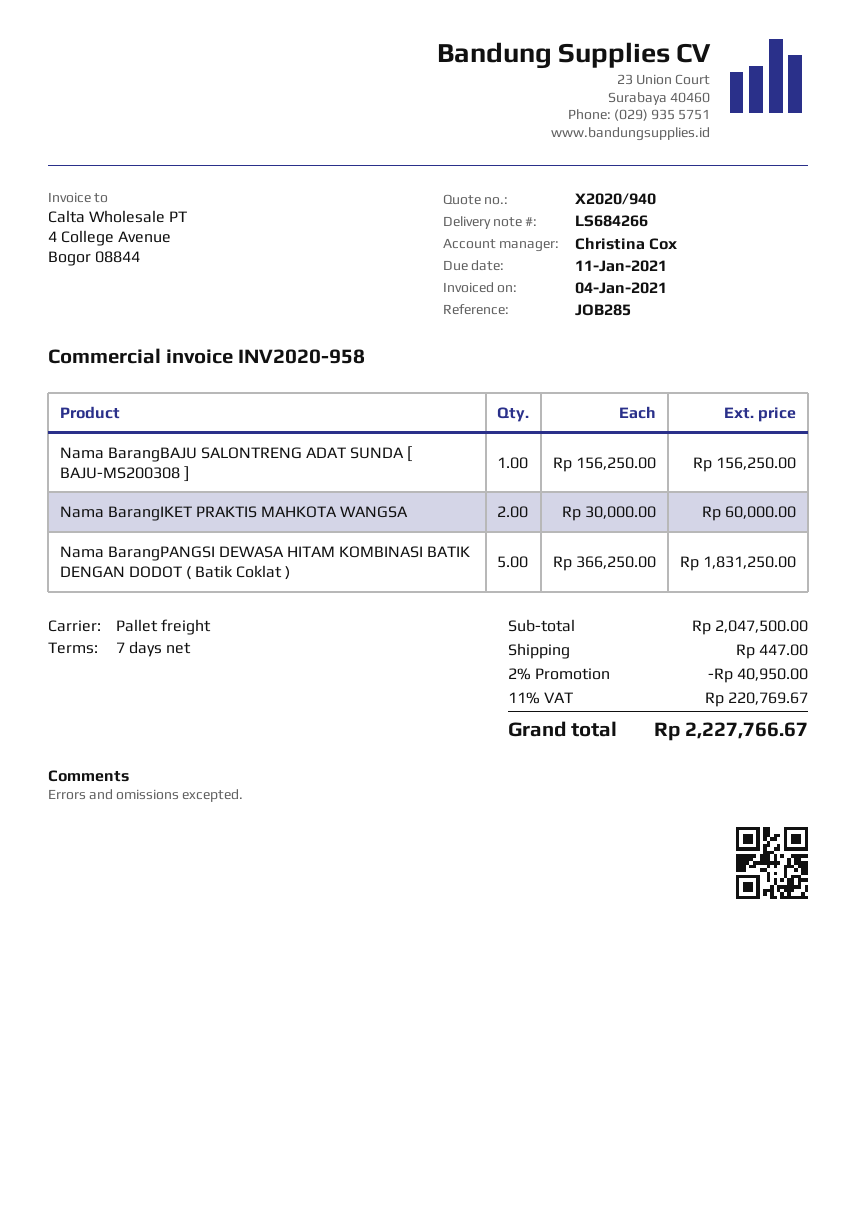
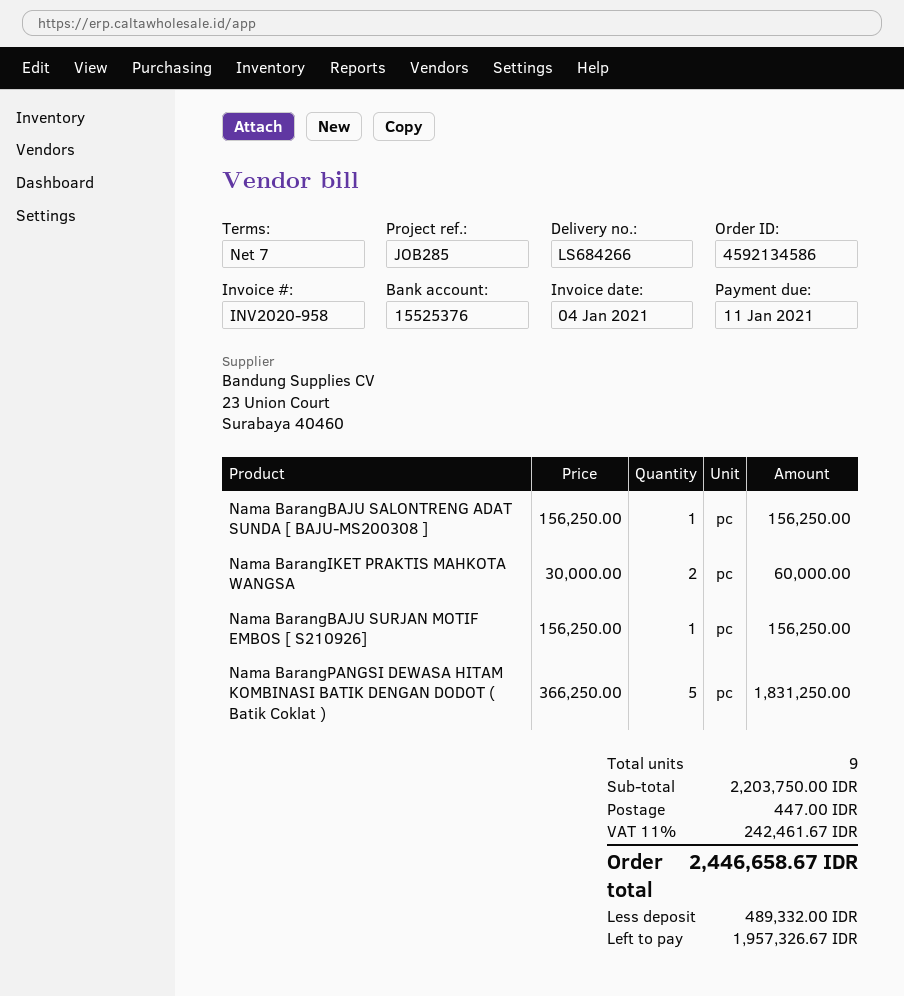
Nama BarangBAJU SURJAN MOTIF EMBOS [ S210926]: none -> 1 x 156250.00 = 156250.00
subtotal: 2047500.00 -> 2203750.00
discount: 2% = 40950.00 -> none
tax: 11% = 220769.67 -> 11% = 242461.67
total: 2227766.67 -> 2446658.67

